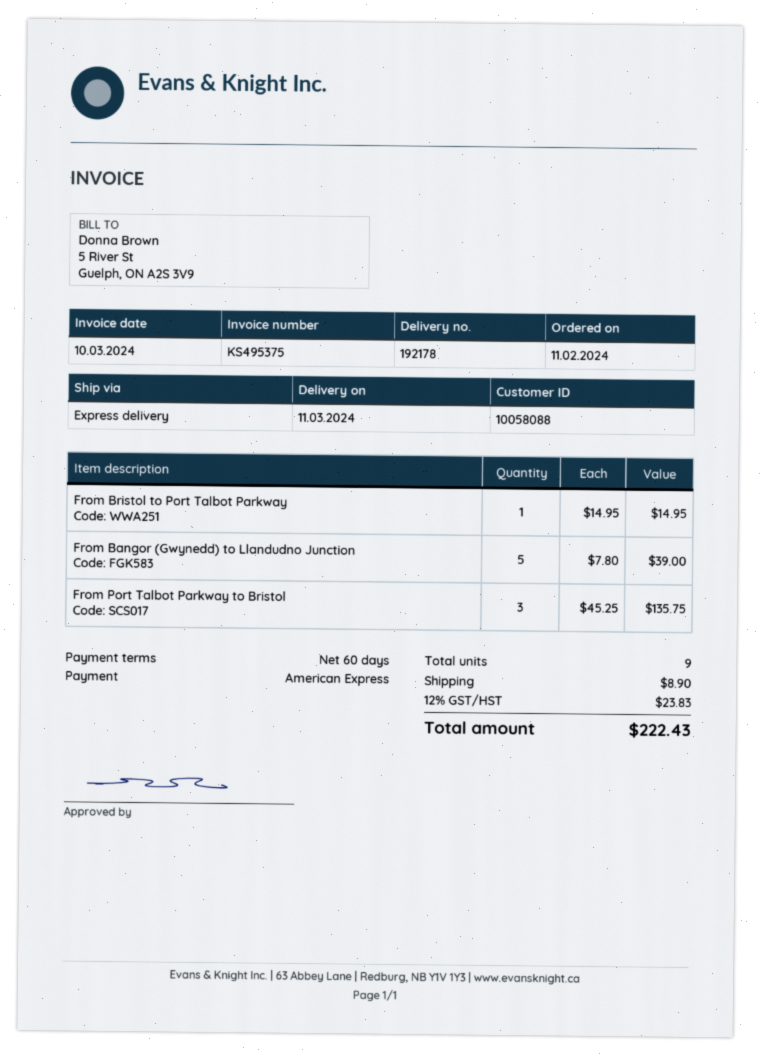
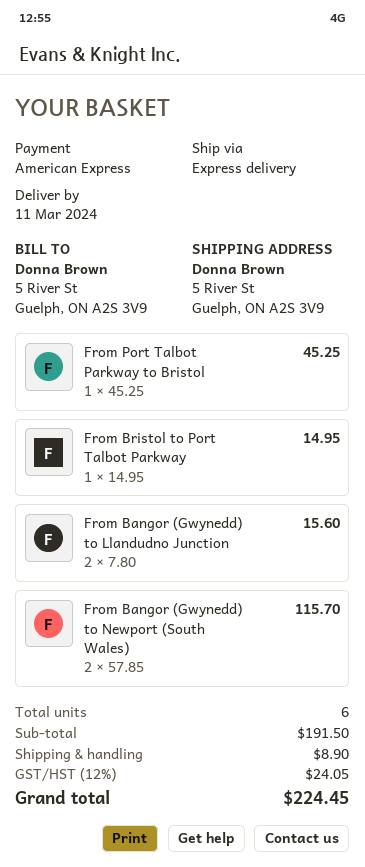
From Bangor (Gwynedd) to Llandudno Junction: 5 x 7.80 = 39.00 -> 2 x 7.80 = 15.60
From Port Talbot Parkway to Bristol: 3 x 45.25 = 135.75 -> 1 x 45.25 = 45.25
From Bangor (Gwynedd) to Newport (South Wales): none -> 2 x 57.85 = 115.70
total quantity: 9 -> 6
tax: 12% = 23.83 -> 12% = 24.05
total: 222.43 -> 224.45

